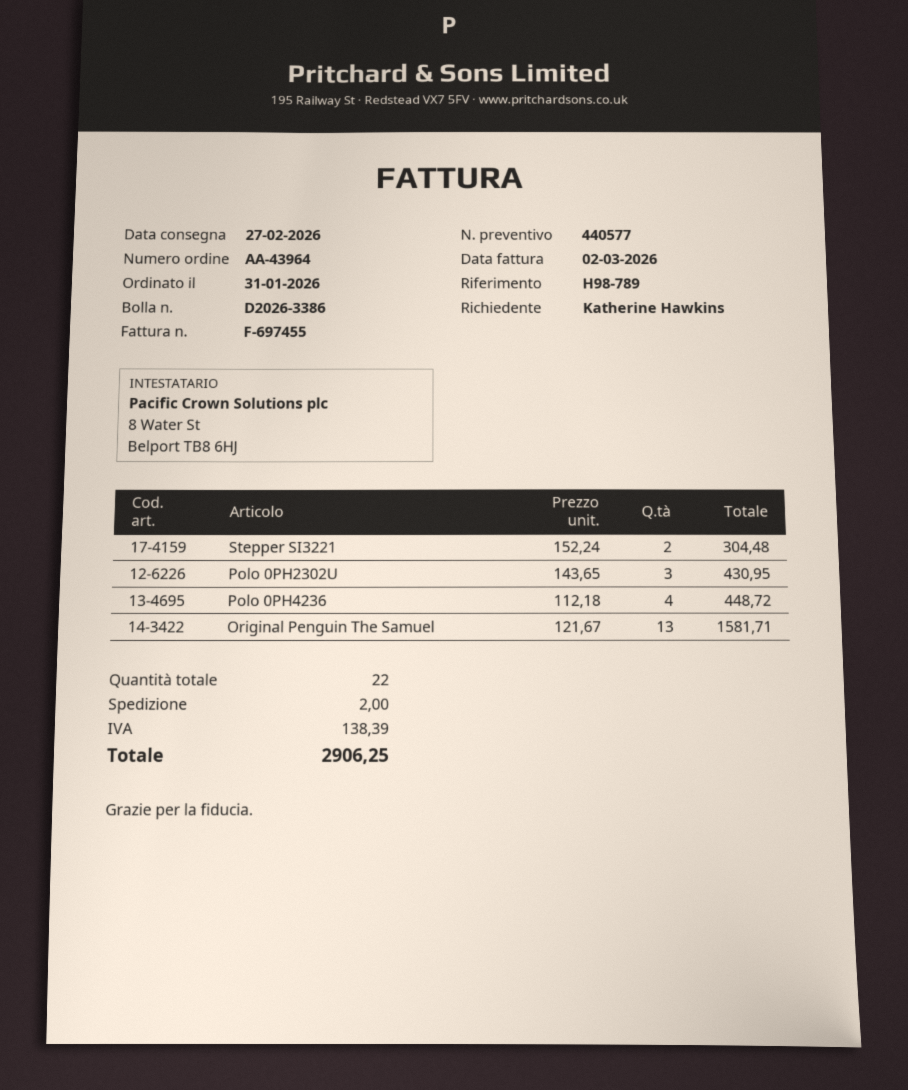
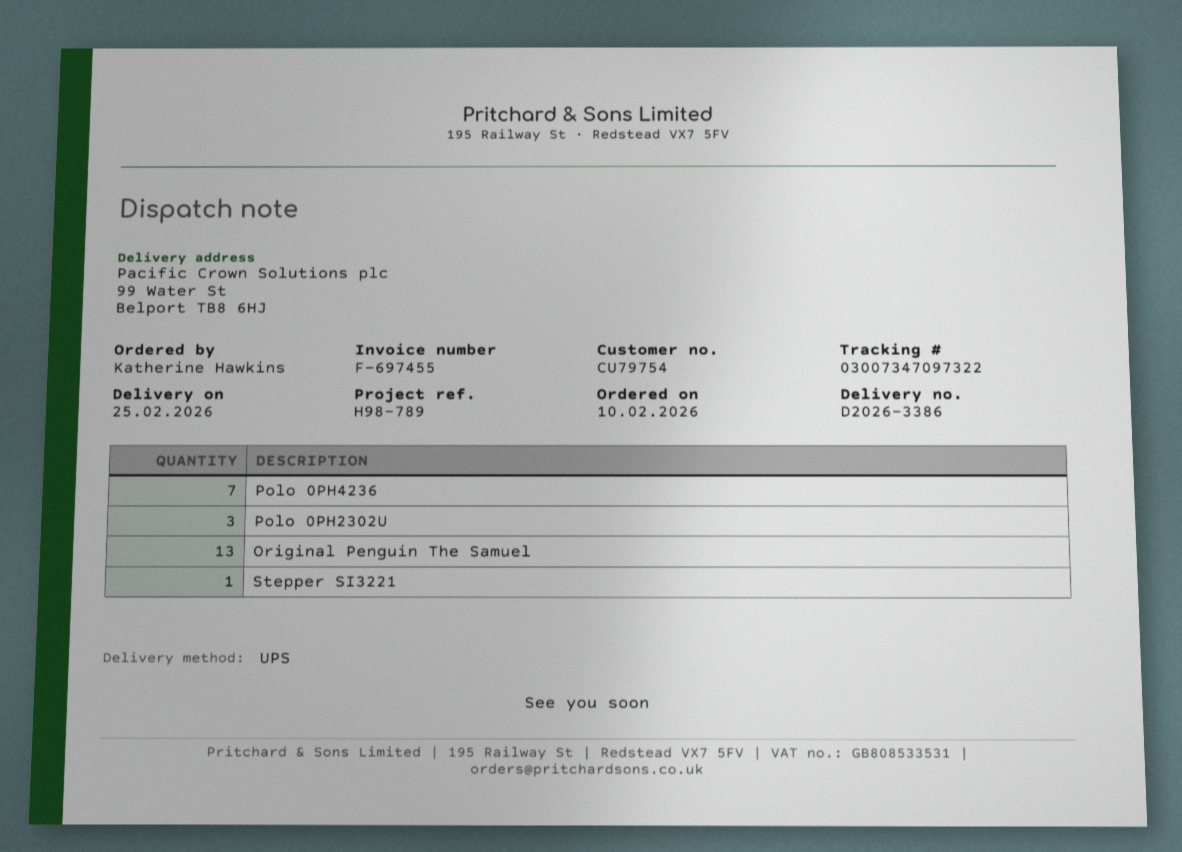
order date: 2026-01-31 -> 2026-02-10
delivery date: 2026-02-27 -> 2026-02-25
Stepper SI3221: 2 -> 1
Polo 0PH4236: 4 -> 7

